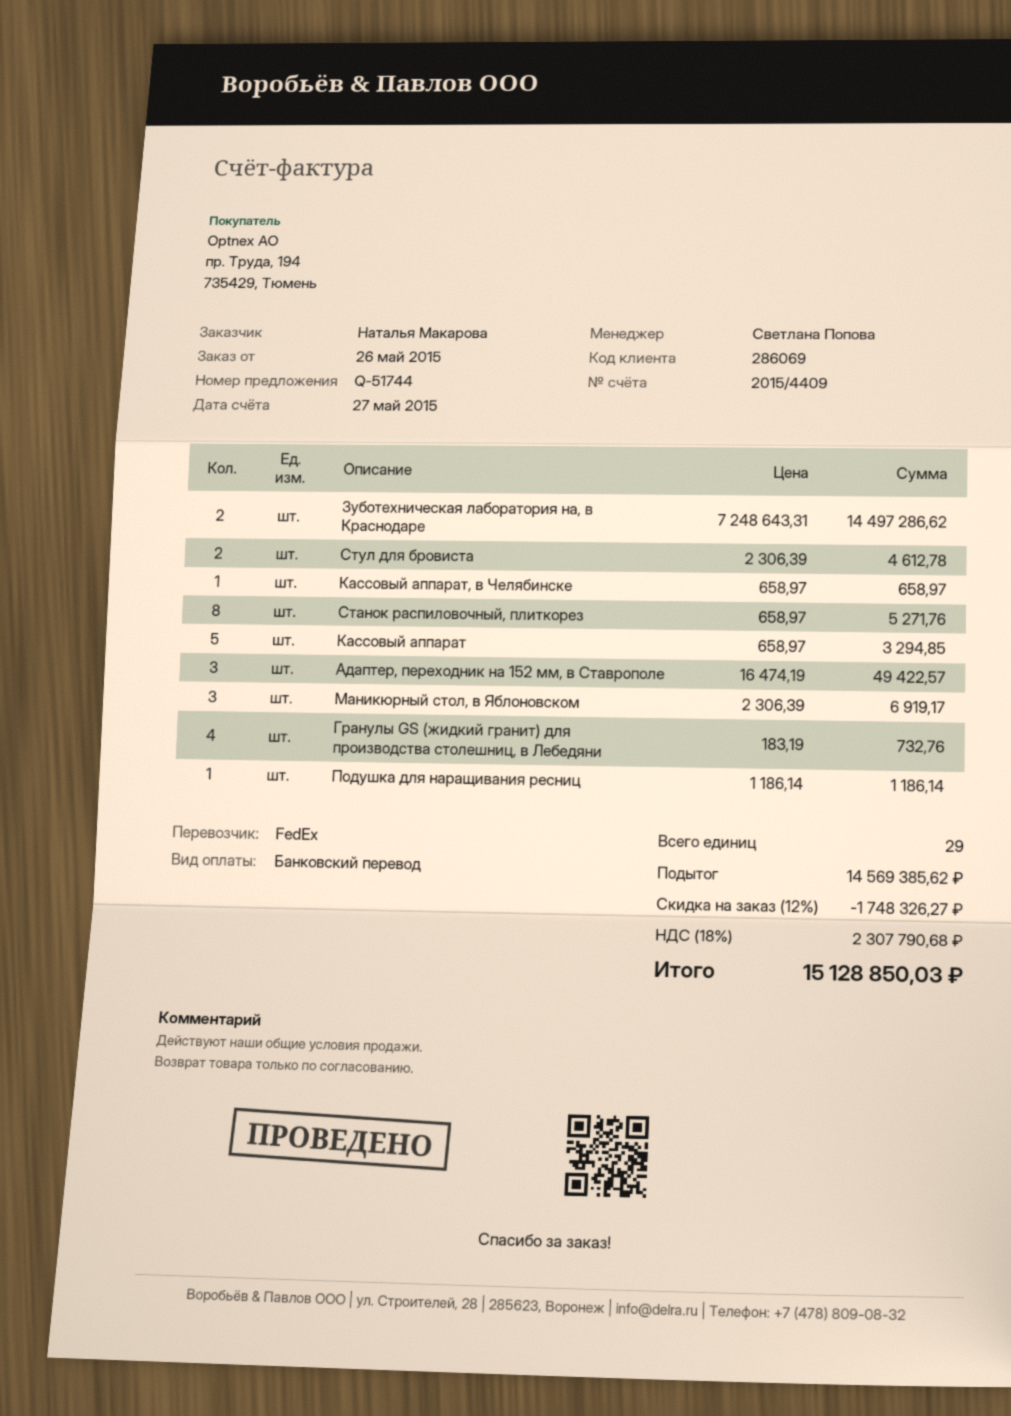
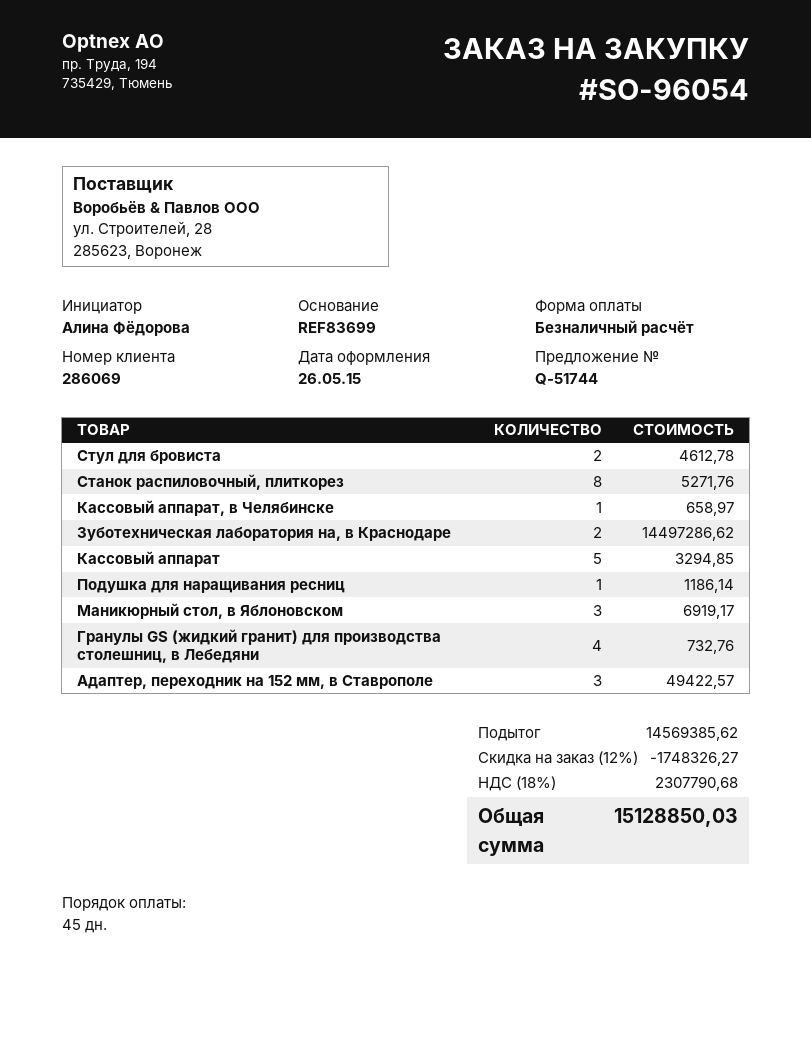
ordered by: Наталья Макарова -> Алина Фёдорова

